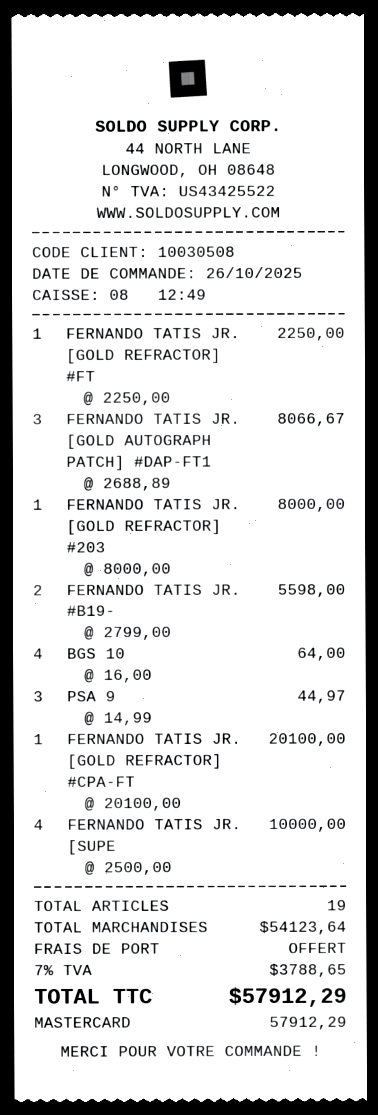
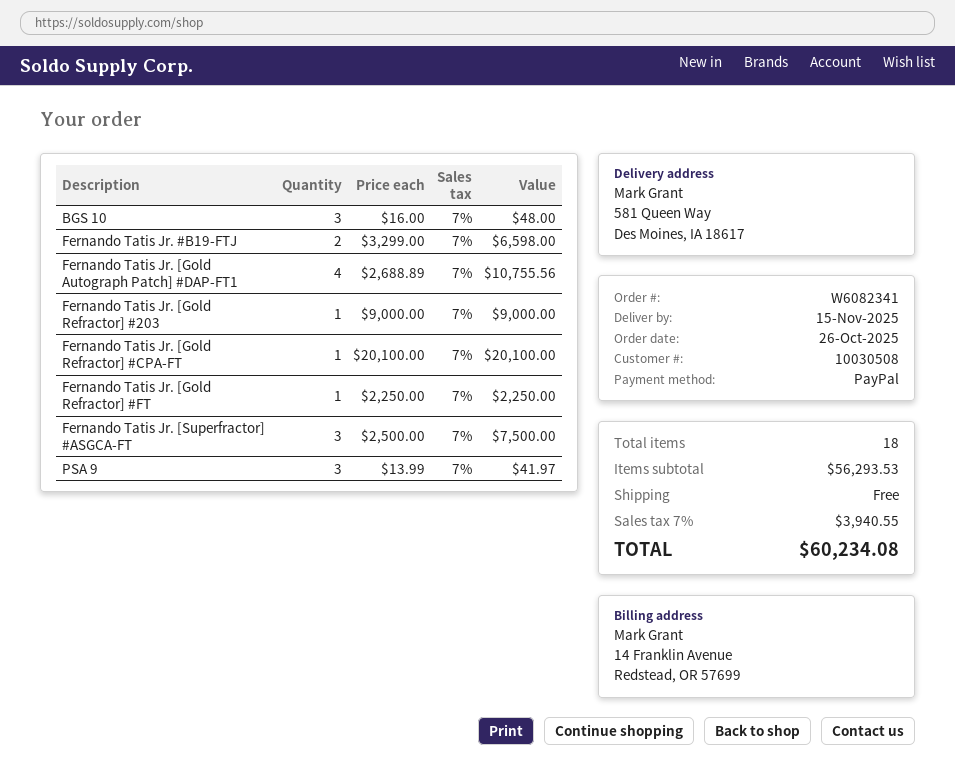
payment method: Mastercard -> PayPal
FERNANDO TATIS JR. [GOLD AUTOGRAPH PATCH] #DAP-FT1: 3 x 2688.89 = 8066.67 -> 4 x 2688.89 = 10755.56
FERNANDO TATIS JR. [GOLD REFRACTOR] #203: 1 x 8000.00 = 8000.00 -> 1 x 9000.00 = 9000.00
FERNANDO TATIS JR. #B19-: 2 x 2799.00 = 5598.00 -> 2 x 3299.00 = 6598.00
BGS 10: 4 x 16.00 = 64.00 -> 3 x 16.00 = 48.00
PSA 9: 3 x 14.99 = 44.97 -> 3 x 13.99 = 41.97
FERNANDO TATIS JR. [SUPE: 4 x 2500.00 = 10000.00 -> 3 x 2500.00 = 7500.00
total quantity: 19 -> 18
subtotal: 54123.64 -> 56293.53
tax: 7% = 3788.65 -> 7% = 3940.55
total: 57912.29 -> 60234.08

